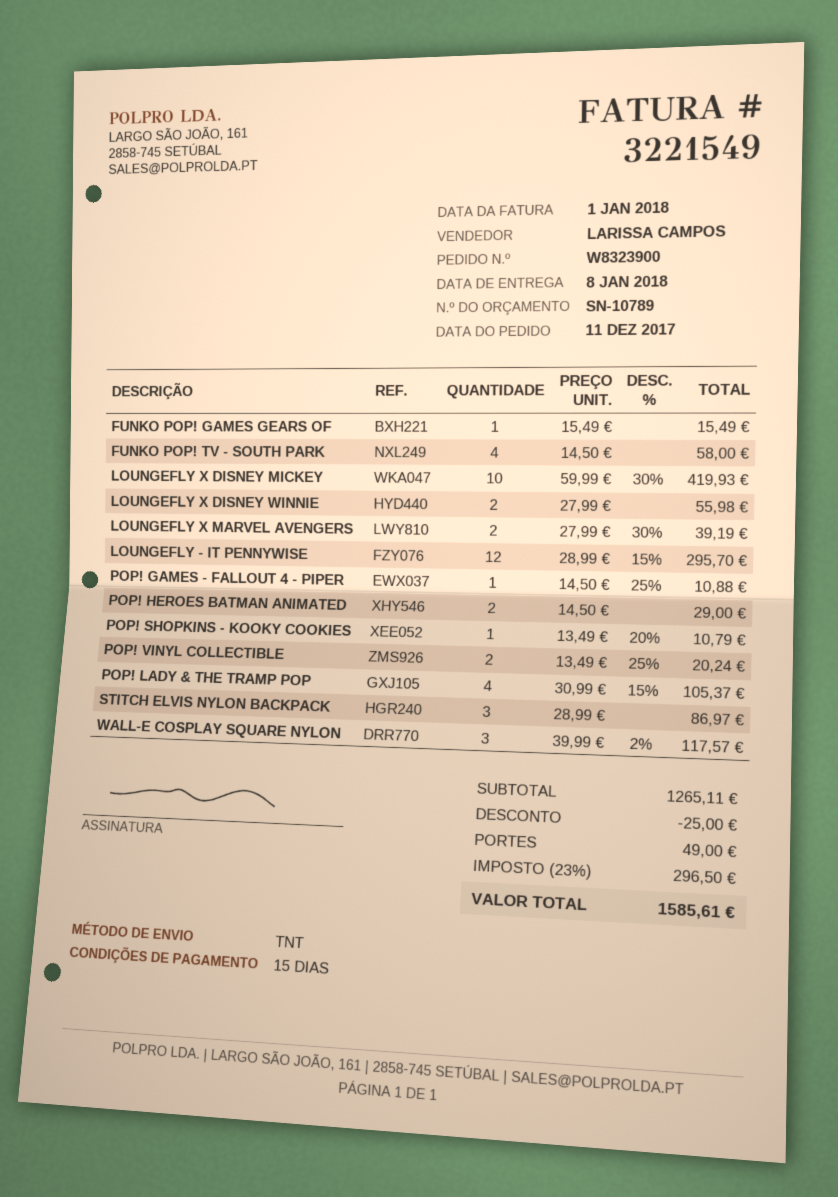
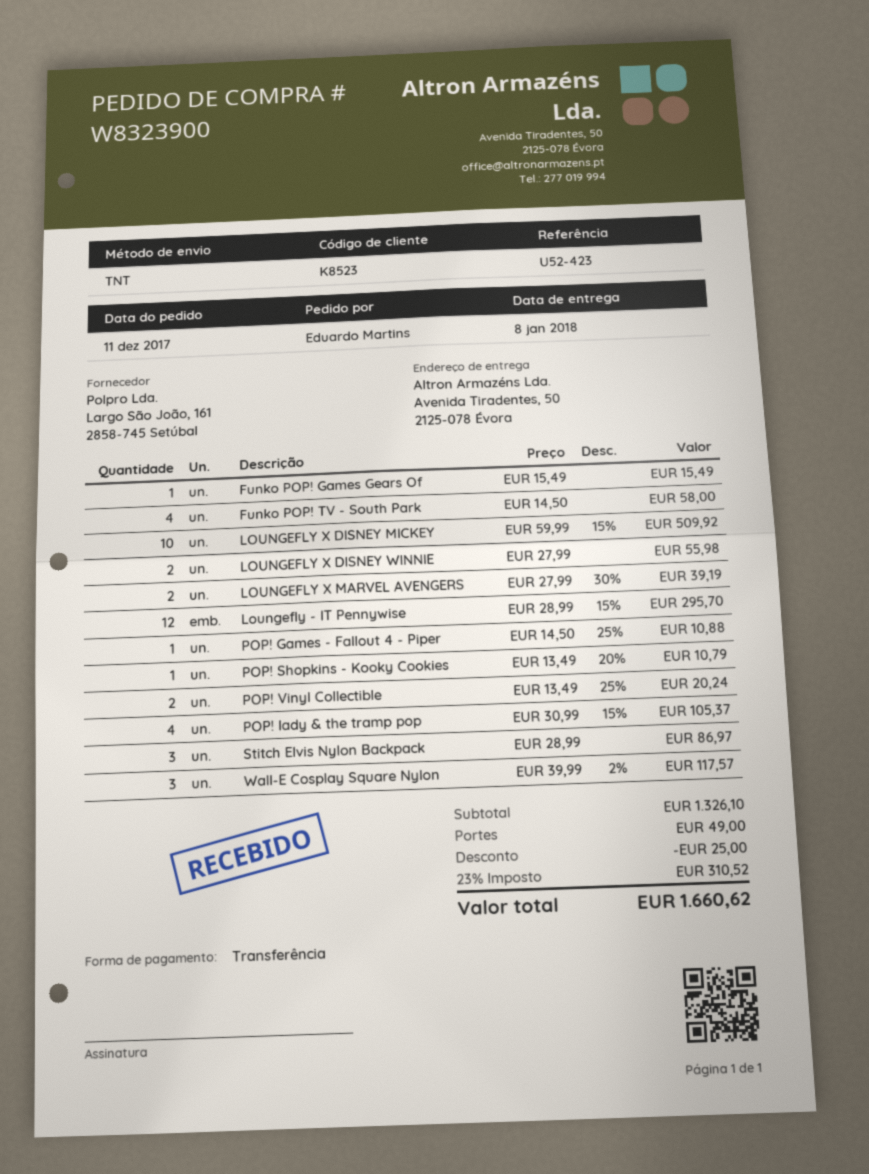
LOUNGEFLY X DISNEY MICKEY: 10 x 59.99 - 30% = 419.93 -> 10 x 59.99 - 15% = 509.92
POP! HEROES BATMAN ANIMATED: 2 x 14.50 = 29.00 -> none
subtotal: 1265.11 -> 1326.10
tax: 23% = 296.50 -> 23% = 310.52
total: 1585.61 -> 1660.62

